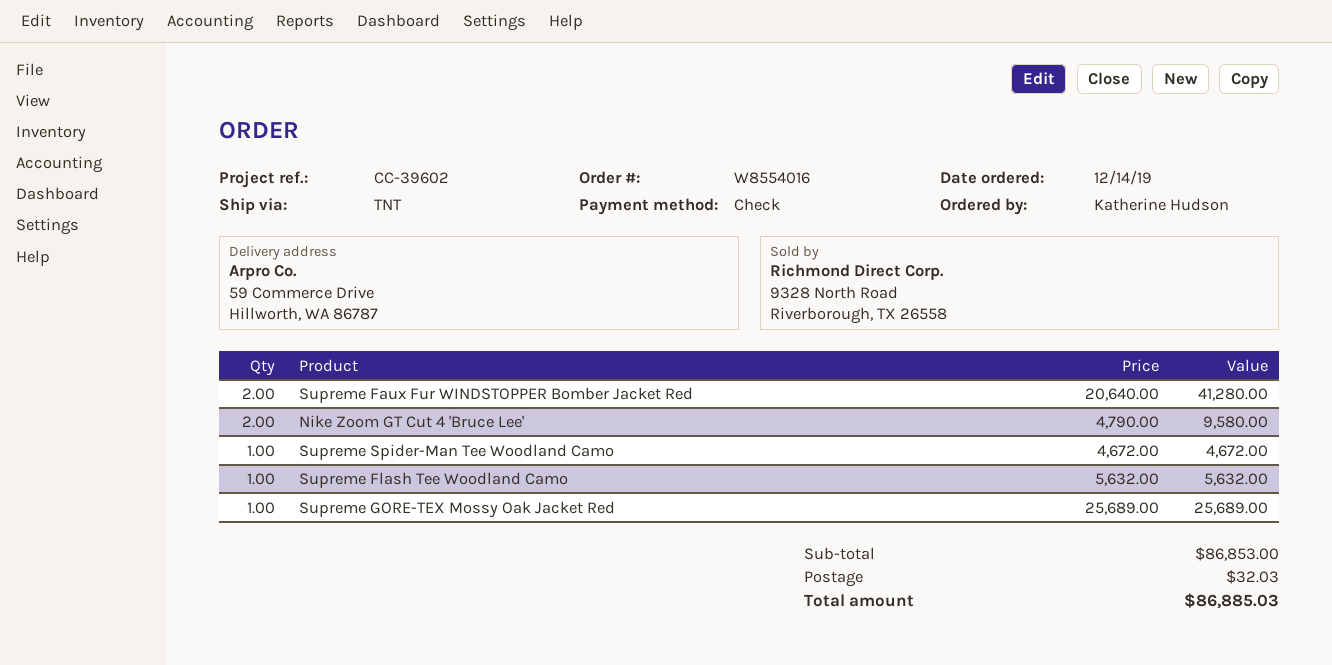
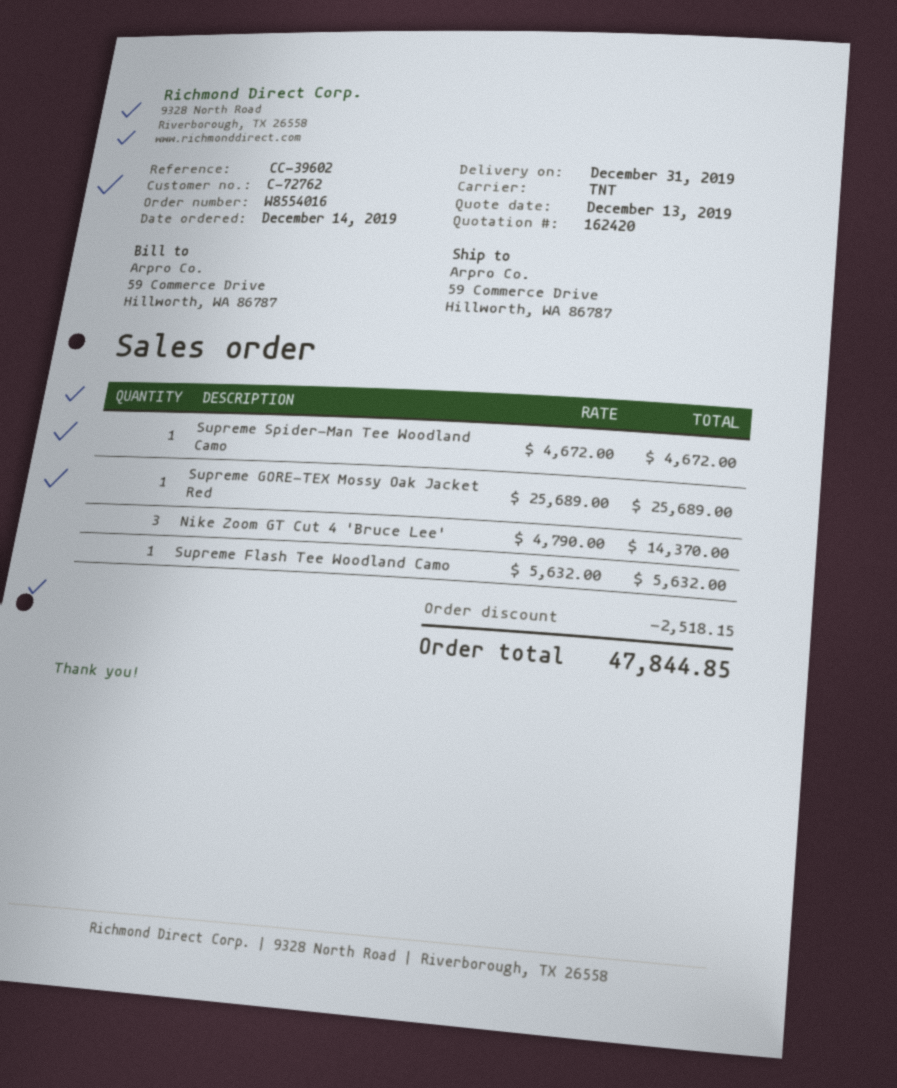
Supreme Faux Fur WINDSTOPPER Bomber Jacket Red: 2 x 20640.00 = 41280.00 -> none
Nike Zoom GT Cut 4 'Bruce Lee': 2 x 4790.00 = 9580.00 -> 3 x 4790.00 = 14370.00
discount: none -> 2518.15
shipping: 32.03 -> none
total: 86885.03 -> 47844.85

